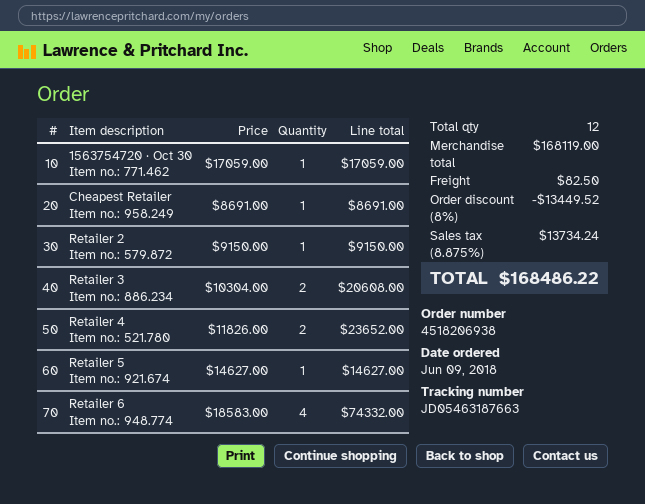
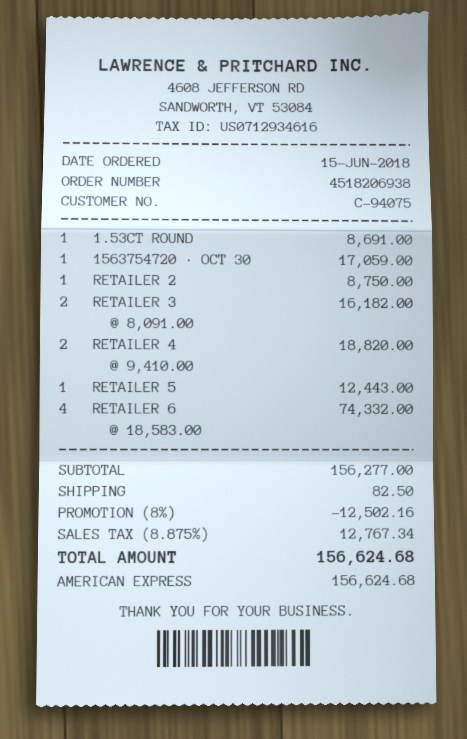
order date: 2018-06-09 -> 2018-06-15
Cheapest Retailer: 1 x 8691.00 = 8691.00 -> none
Retailer 2: 1 x 9150.00 = 9150.00 -> 1 x 8750.00 = 8750.00
Retailer 3: 2 x 10304.00 = 20608.00 -> 2 x 8091.00 = 16182.00
Retailer 4: 2 x 11826.00 = 23652.00 -> 2 x 9410.00 = 18820.00
Retailer 5: 1 x 14627.00 = 14627.00 -> 1 x 12443.00 = 12443.00
1.53CT ROUND: none -> 1 x 8691.00 = 8691.00
subtotal: 168119.00 -> 156277.00
discount: 8% = 13449.52 -> 8% = 12502.16
tax: 8.875% = 13734.24 -> 8.875% = 12767.34
total: 168486.22 -> 156624.68

